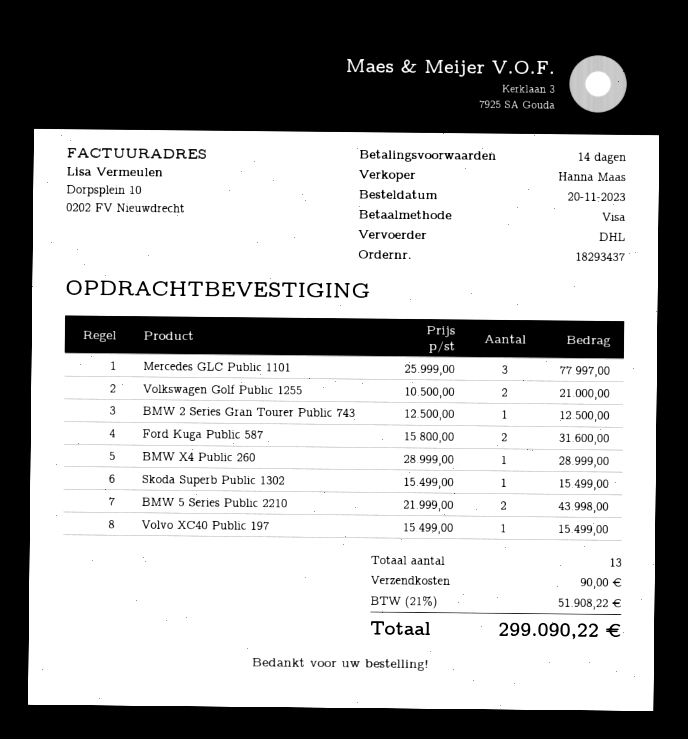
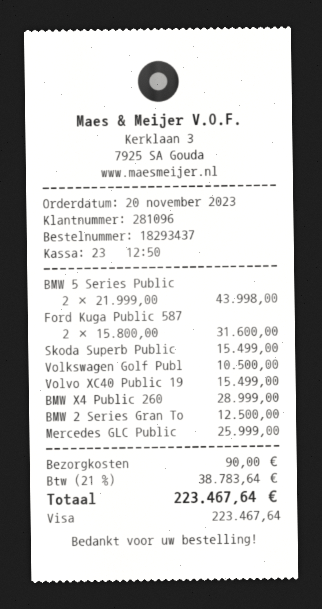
Mercedes GLC Public 1101: 3 x 25999.00 = 77997.00 -> 1 x 25999.00 = 25999.00
Volkswagen Golf Public 1255: 2 x 10500.00 = 21000.00 -> 1 x 10500.00 = 10500.00
tax: 21% = 51908.22 -> 21% = 38783.64
total: 299090.22 -> 223467.64

